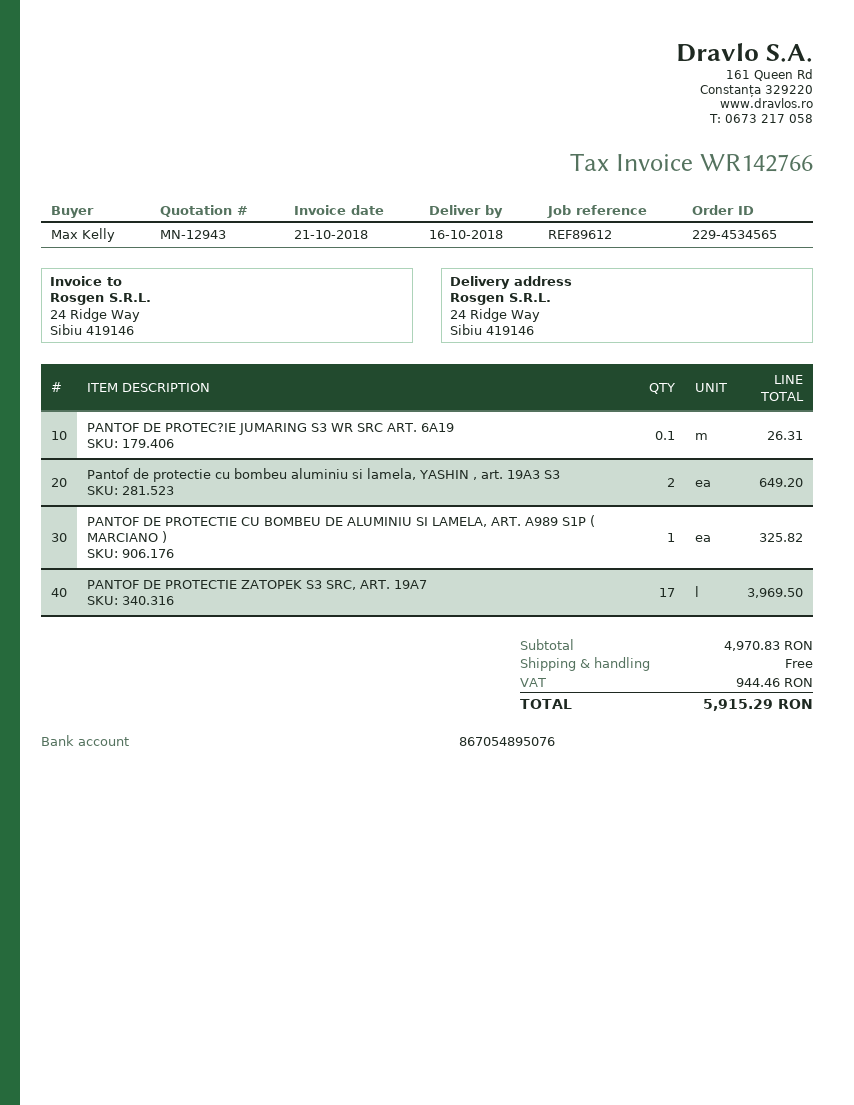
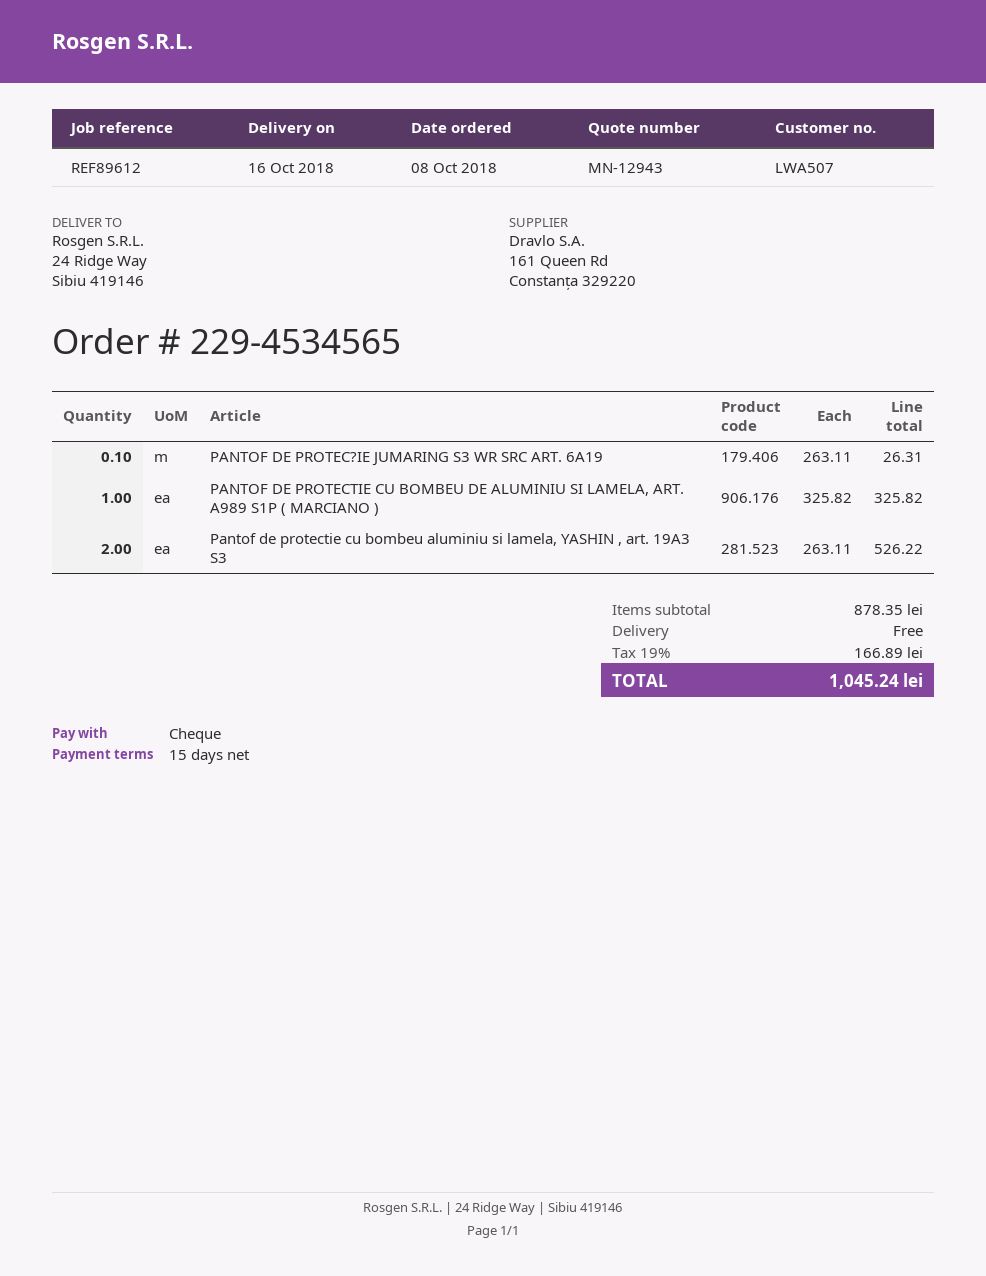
Pantof de protectie cu bombeu aluminiu si lamela, YASHIN , art. 19A3 S3: 2 for 649.20 -> 2 for 526.22
PANTOF DE PROTECTIE ZATOPEK S3 SRC, ART. 19A7: 17 for 3969.50 -> none
subtotal: 4970.83 -> 878.35
tax: 944.46 -> 166.89
total: 5915.29 -> 1045.24

